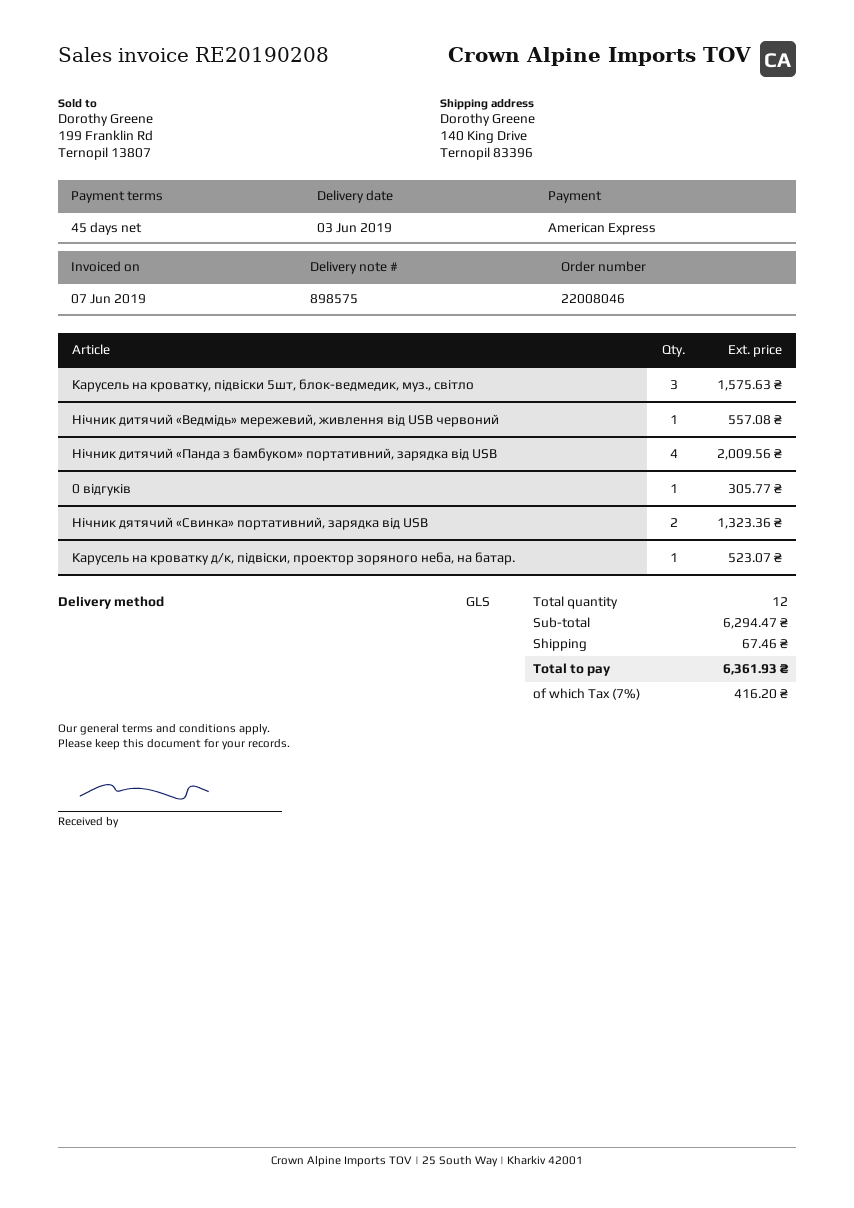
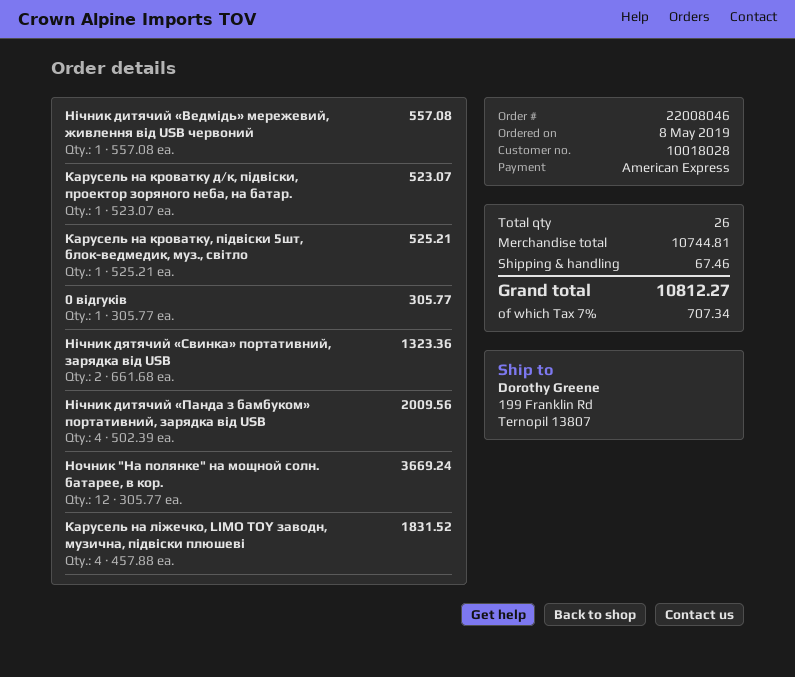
ship to: 140 King Drive, Ternopil 83396 -> 199 Franklin Rd, Ternopil 13807
Карусель на кроватку, підвіски 5шт, блок-ведмедик, муз., світло: 3 for 1575.63 -> 1 for 525.21
Ночник "На полянке" на мощной солн. батарее, в кор.: none -> 12 for 3669.24
Карусель на ліжечко, LIMO TOY заводн, музична, підвіски плюшеві: none -> 4 for 1831.52
total quantity: 12 -> 26
subtotal: 6294.47 -> 10744.81
tax: 7% = 416.20 -> 7% = 707.34
total: 6361.93 -> 10812.27

